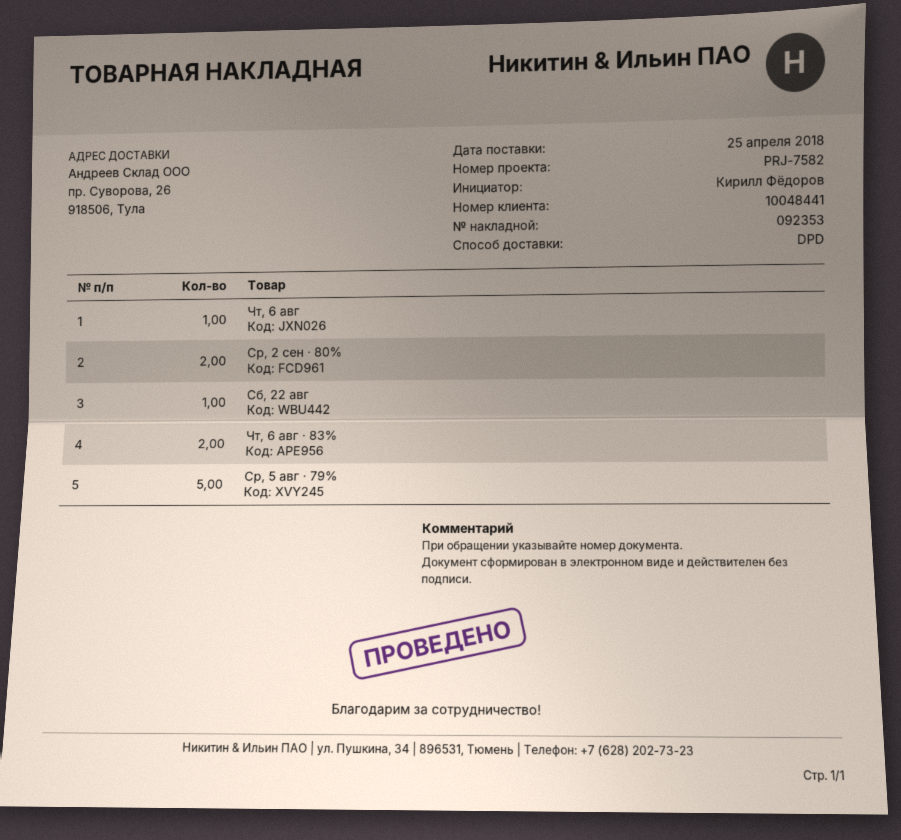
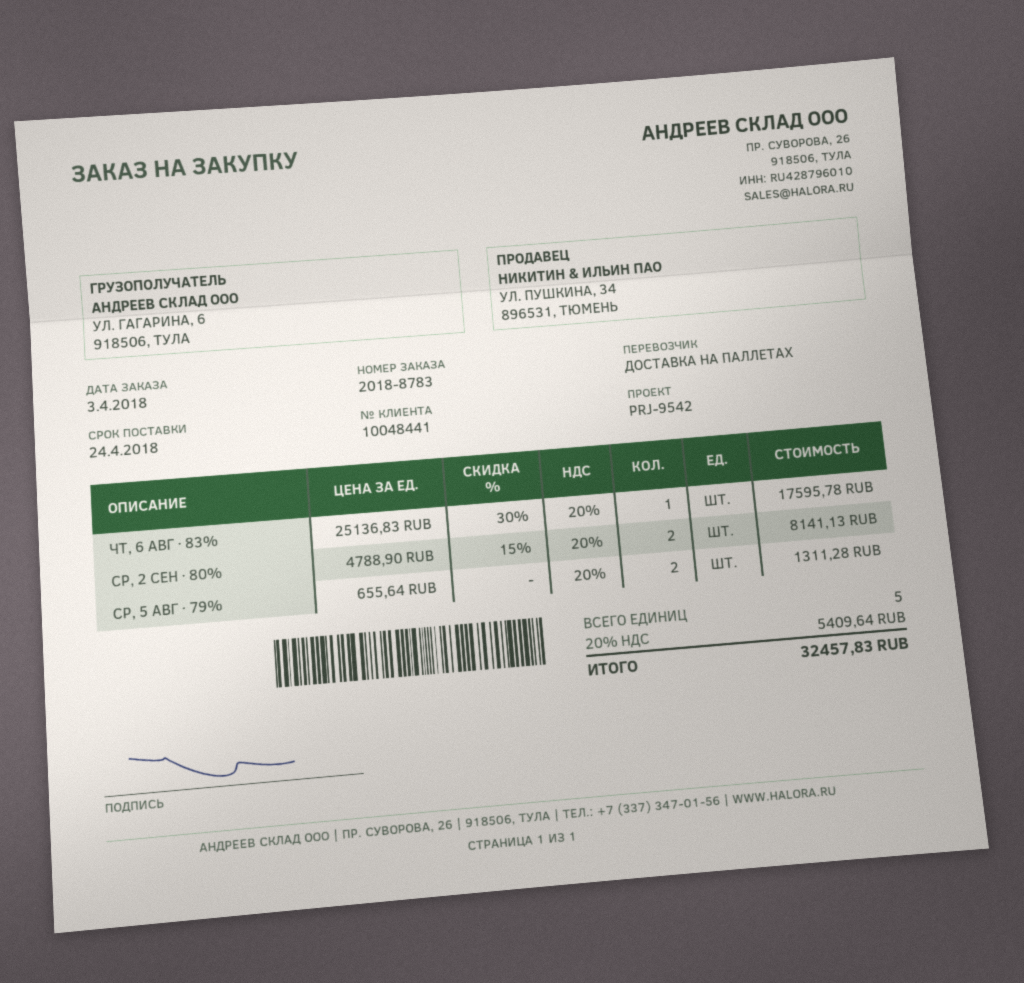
delivery date: 2018-04-25 -> 2018-04-24
reference: PRJ-7582 -> PRJ-9542
shipping method: DPD -> pallet freight
ship to: пр. Суворова, 26, 918506, Тула -> УЛ. ГАГАРИНА, 6, 918506, ТУЛА
Чт, 6 авг: 1 -> none
Сб, 22 авг: 1 -> none
Чт, 6 авг · 83%: 2 -> 1
Ср, 5 авг · 79%: 5 -> 2

